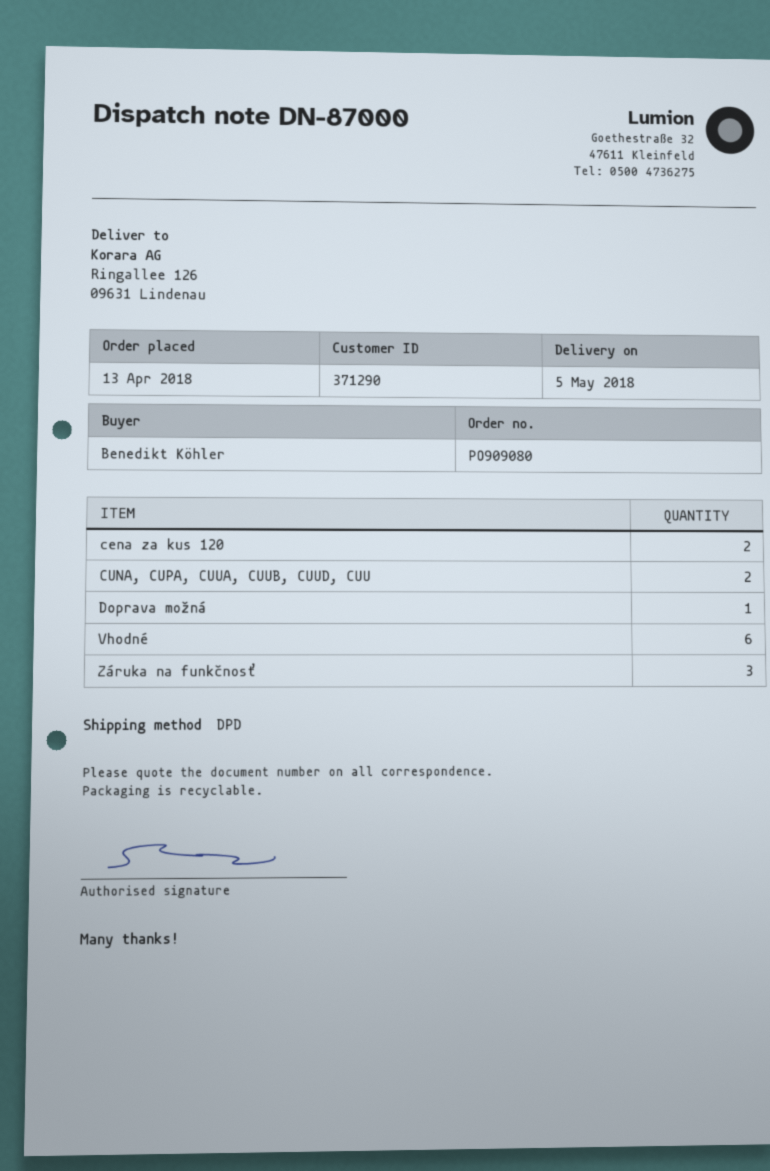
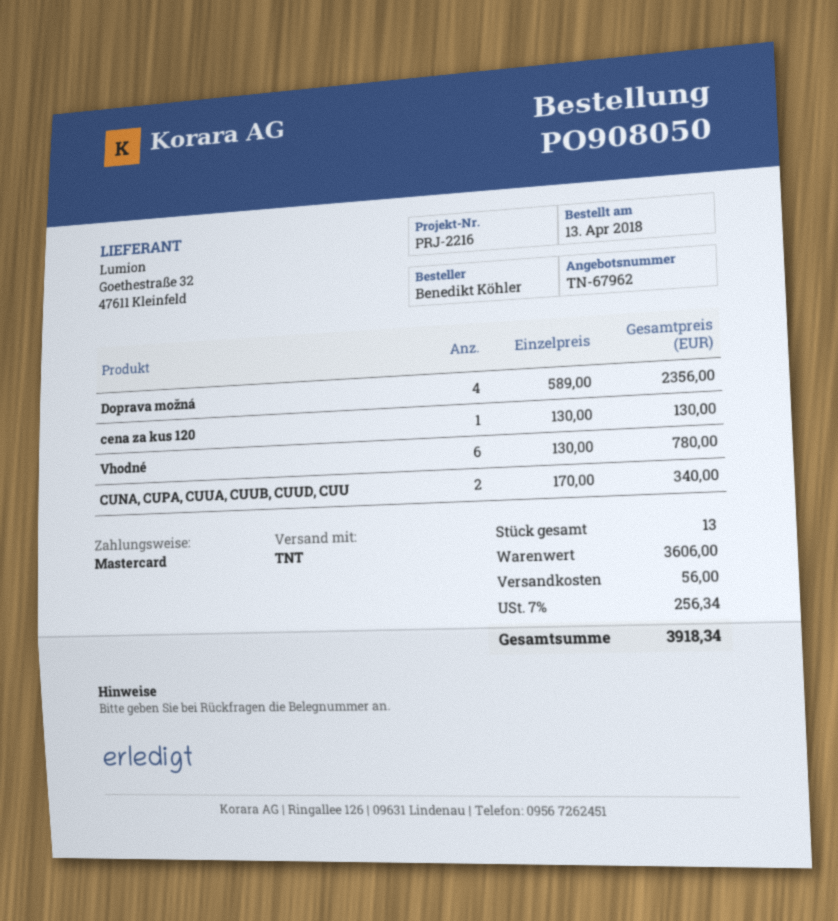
order number: PO909080 -> PO908050
shipping method: DPD -> TNT
cena za kus 120: 2 -> 1
Doprava možná: 1 -> 4
Záruka na funkčnosť: 3 -> none

